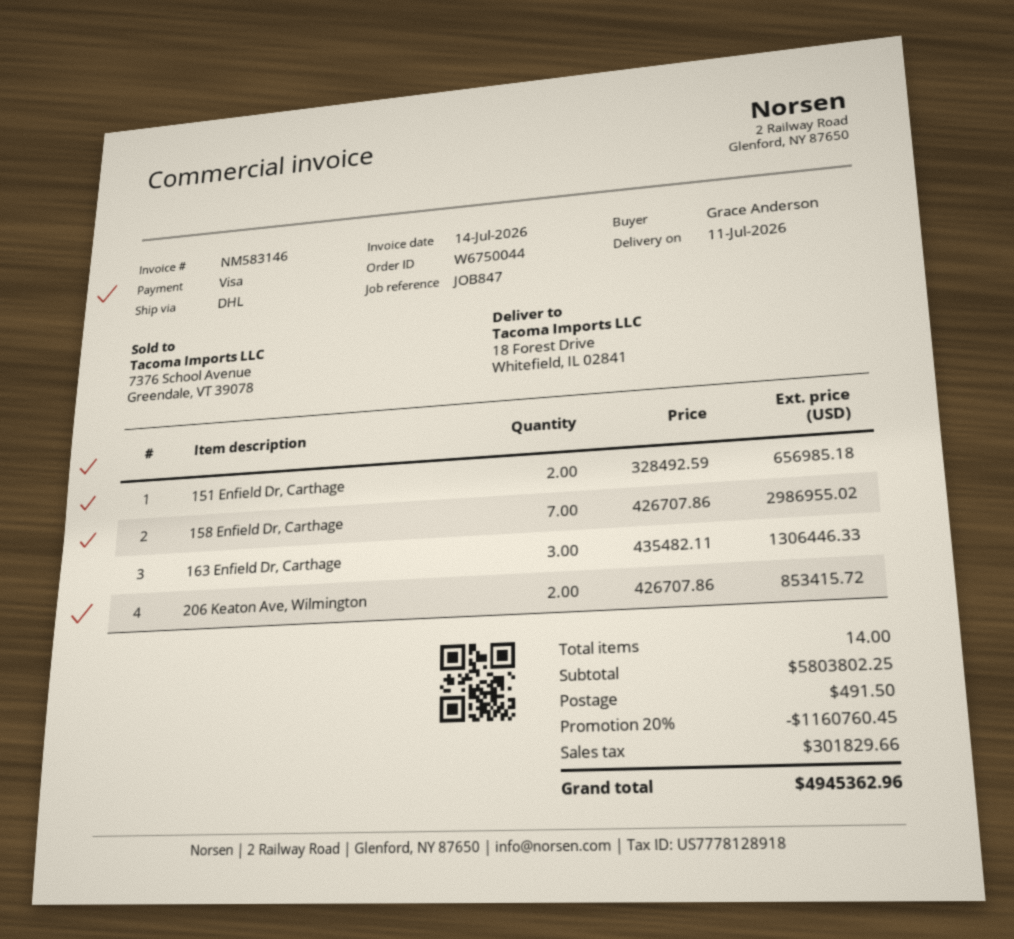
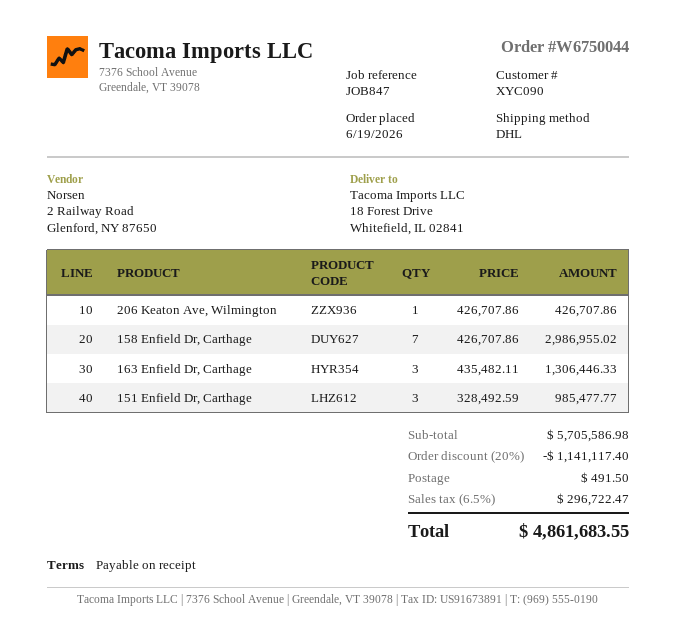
151 Enfield Dr, Carthage: 2 x 328492.59 = 656985.18 -> 3 x 328492.59 = 985477.77
206 Keaton Ave, Wilmington: 2 x 426707.86 = 853415.72 -> 1 x 426707.86 = 426707.86
subtotal: 5803802.25 -> 5705586.98
discount: 20% = 1160760.45 -> 20% = 1141117.40
tax: 301829.66 -> 296722.47
total: 4945362.96 -> 4861683.55

